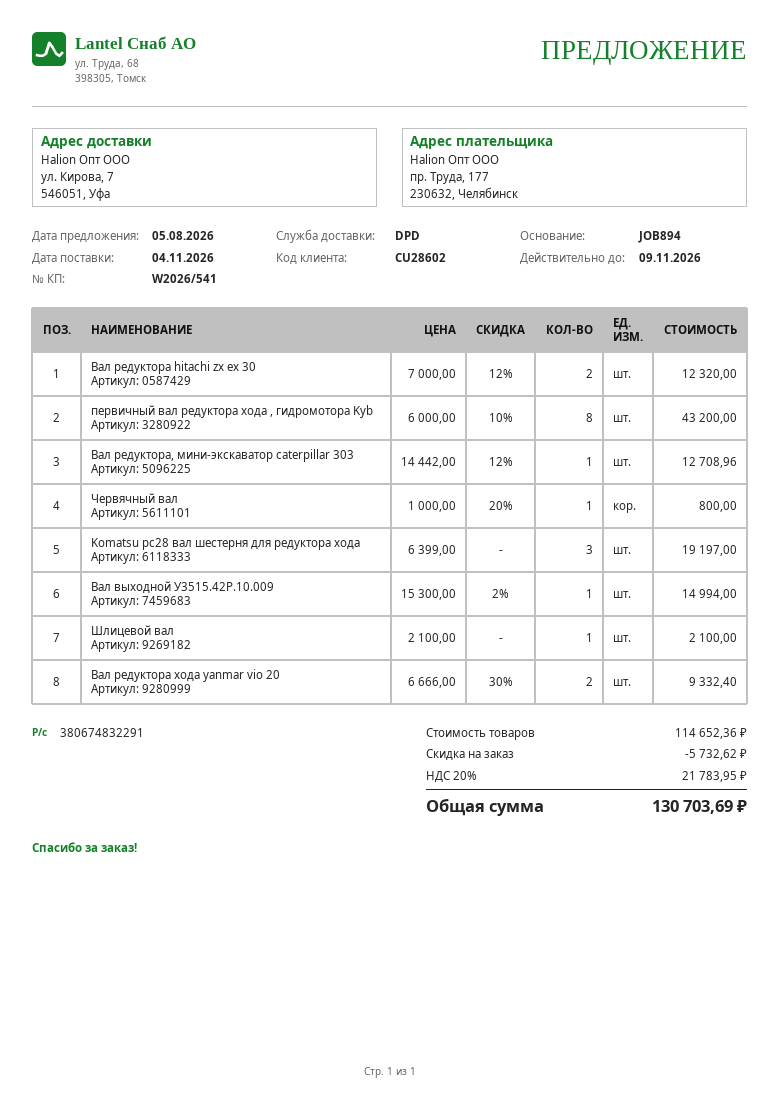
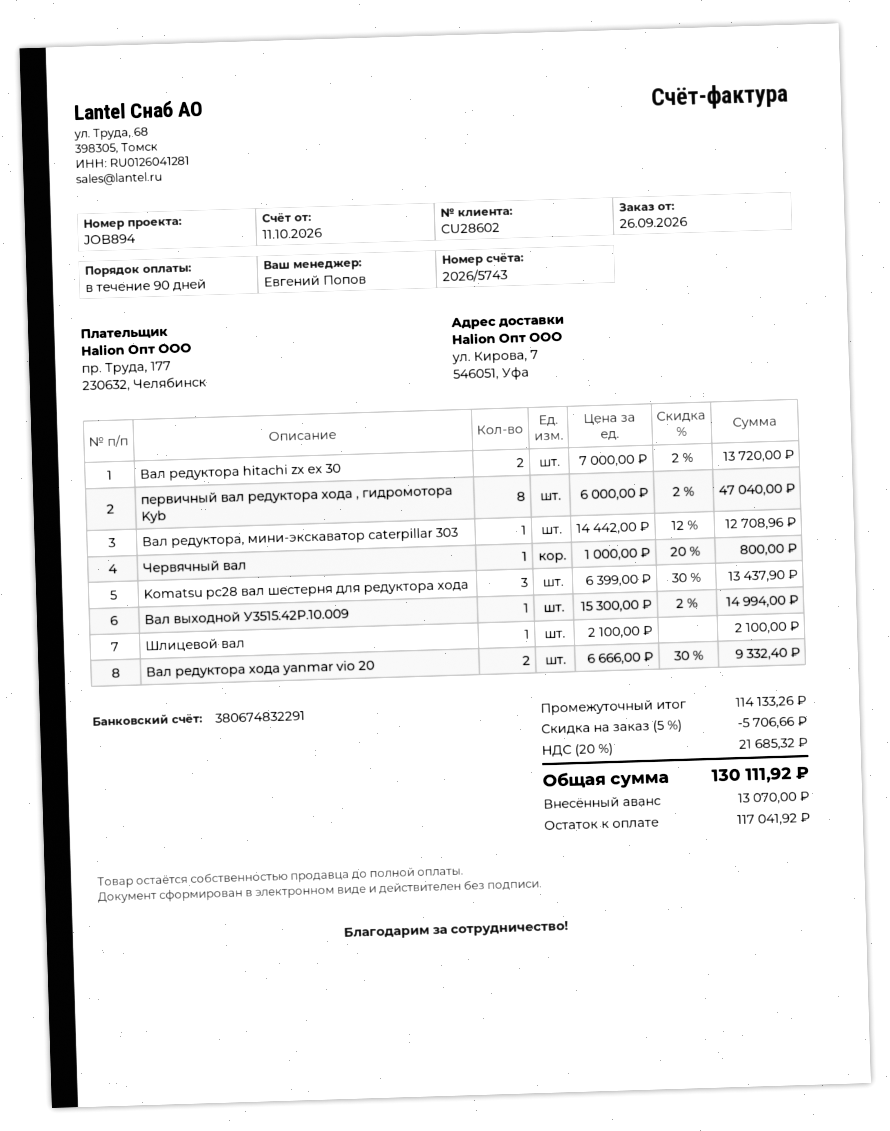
Вал редуктора hitachi zx ex 30: 2 x 7000.00 - 12% = 12320.00 -> 2 x 7000.00 - 2% = 13720.00
первичный вал редуктора хода , гидромотора Kyb: 8 x 6000.00 - 10% = 43200.00 -> 8 x 6000.00 - 2% = 47040.00
Komatsu pc28 вал шестерня для редуктора хода: 3 x 6399.00 = 19197.00 -> 3 x 6399.00 - 30% = 13437.90
subtotal: 114652.36 -> 114133.26
discount: 5732.62 -> 5706.66
tax: 20% = 21783.95 -> 20% = 21685.32
total: 130703.69 -> 130111.92

